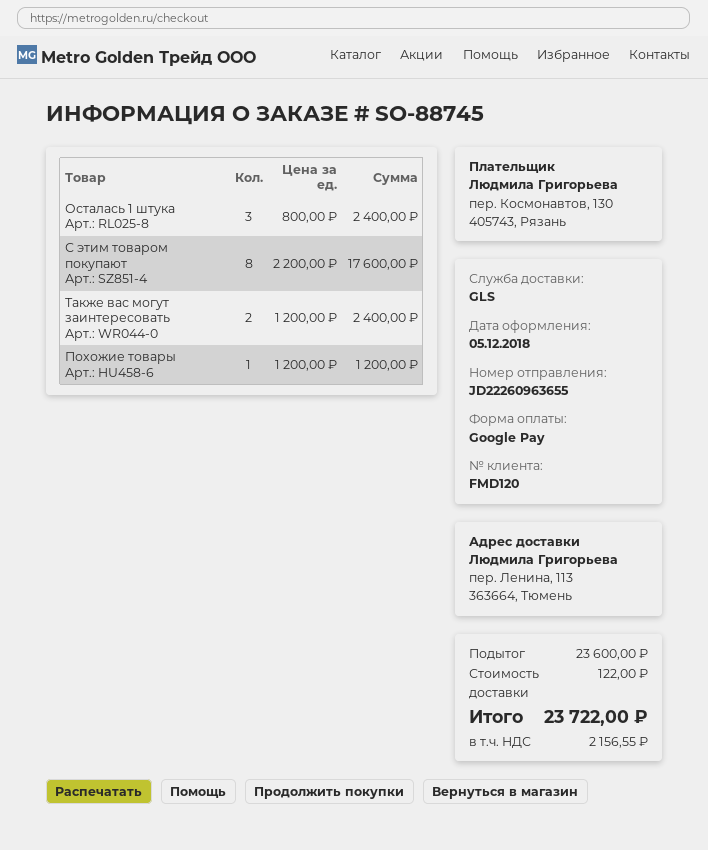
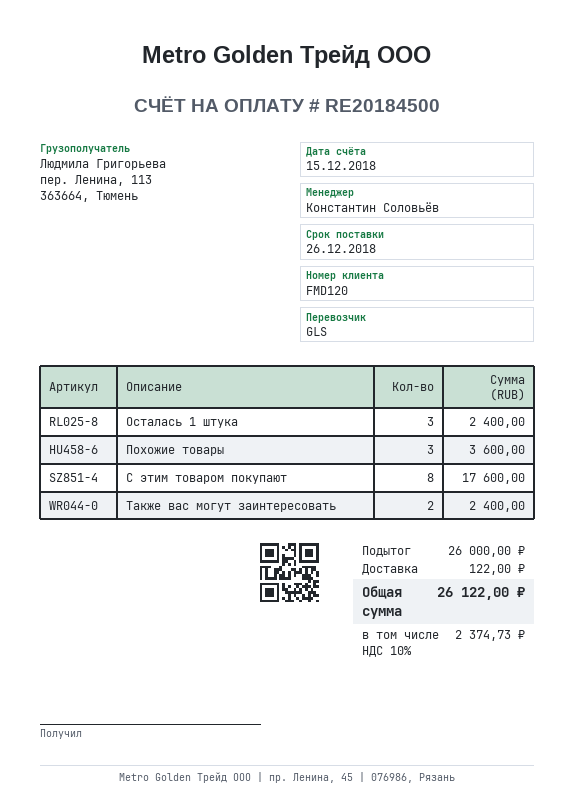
Похожие товары: 1 for 1200.00 -> 3 for 3600.00
subtotal: 23600.00 -> 26000.00
tax: 2156.55 -> 2374.73
total: 23722.00 -> 26122.00

